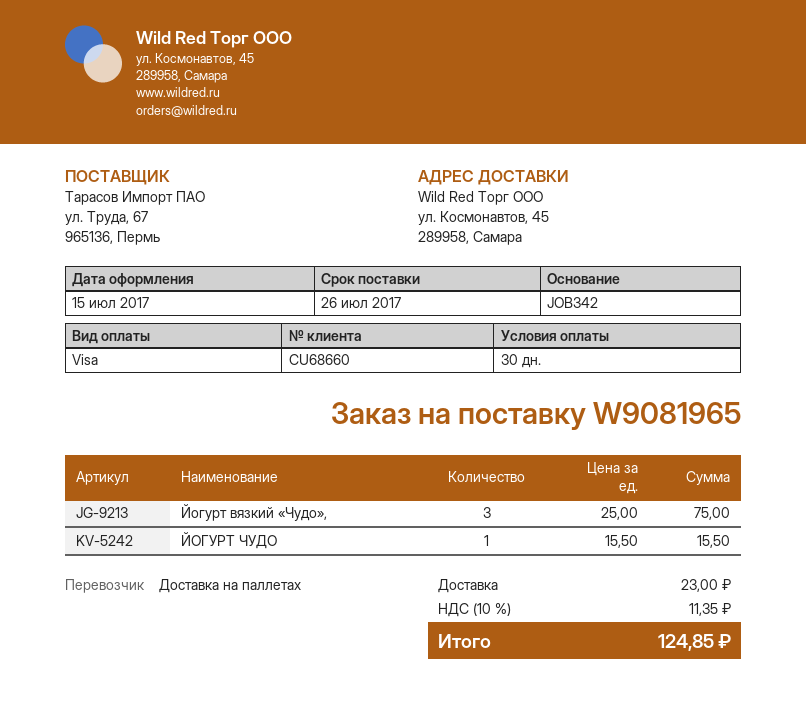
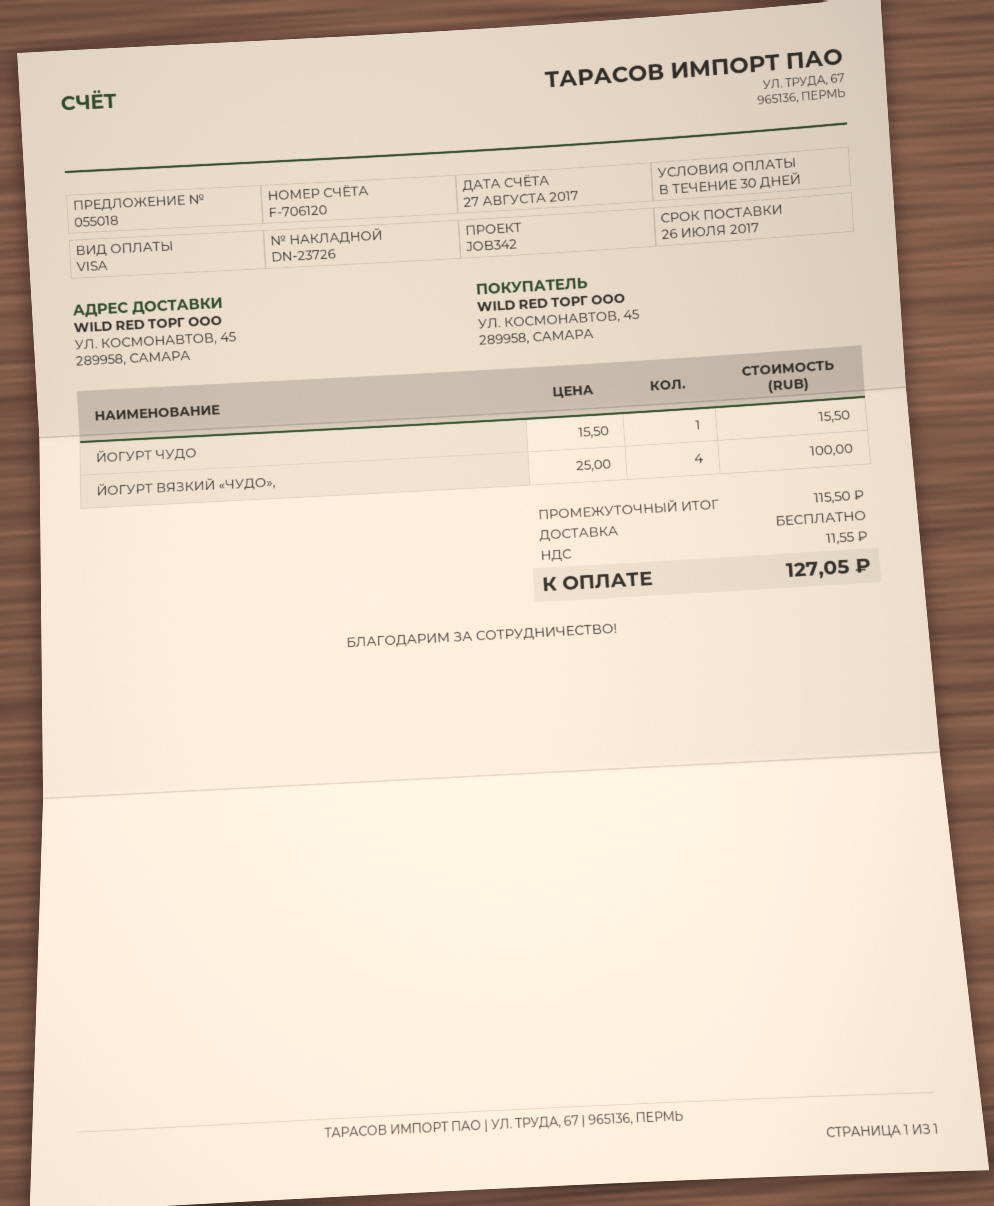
Йогурт вязкий «Чудо»,: 3 x 25.00 = 75.00 -> 4 x 25.00 = 100.00
shipping: 23.00 -> 0.00
tax: 11.35 -> 11.55
total: 124.85 -> 127.05

